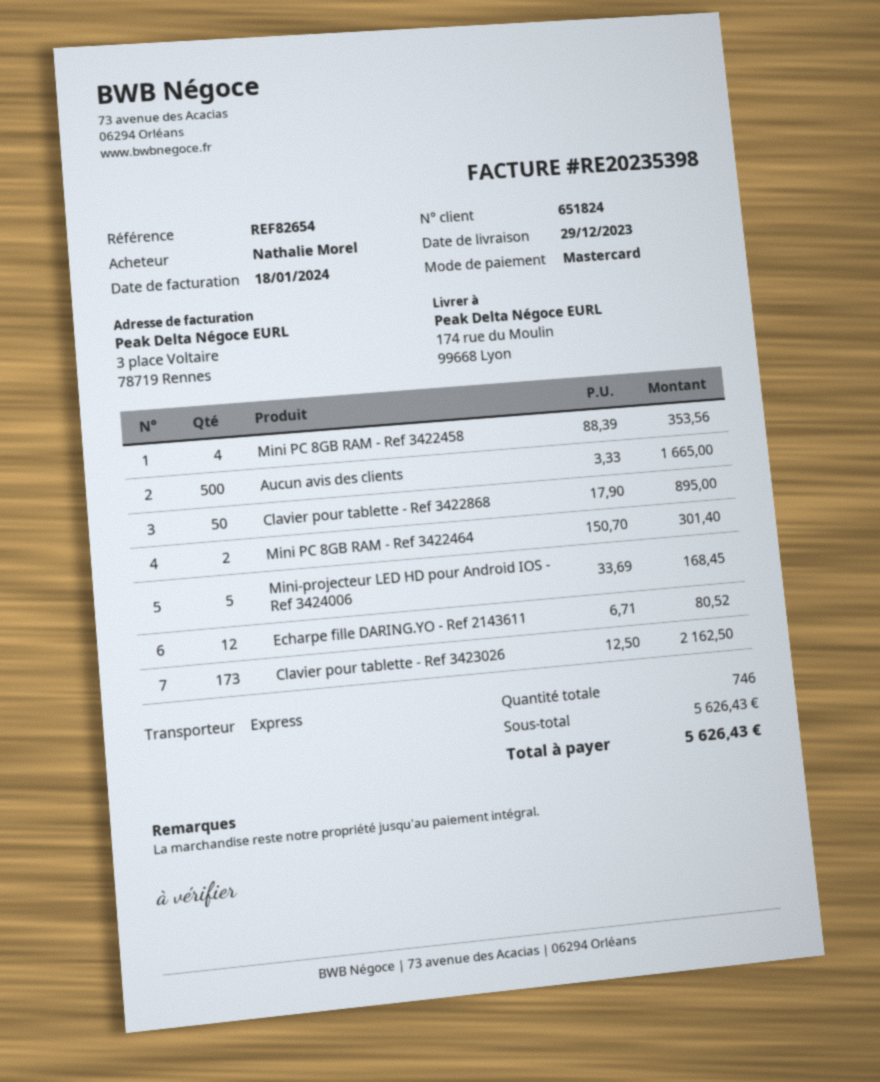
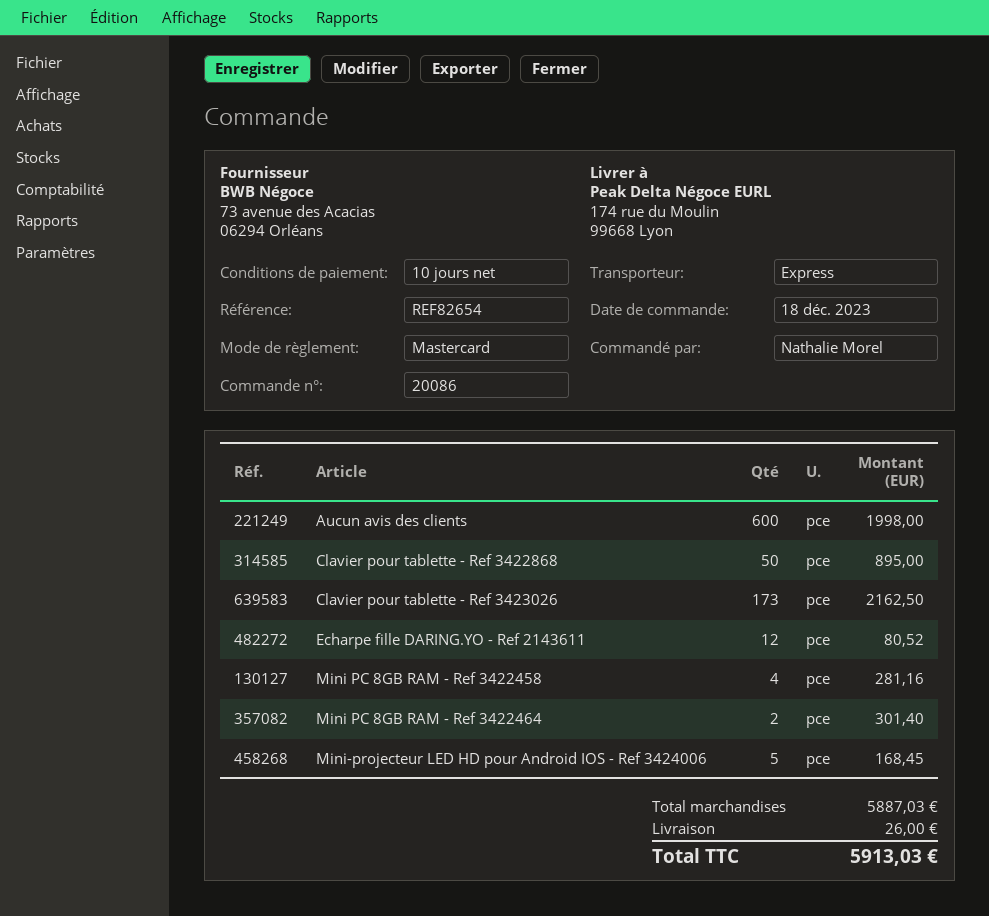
Mini PC 8GB RAM - Ref 3422458: 4 for 353.56 -> 4 for 281.16
Aucun avis des clients: 500 for 1665.00 -> 600 for 1998.00
subtotal: 5626.43 -> 5887.03
shipping: none -> 26.00
total: 5626.43 -> 5913.03

